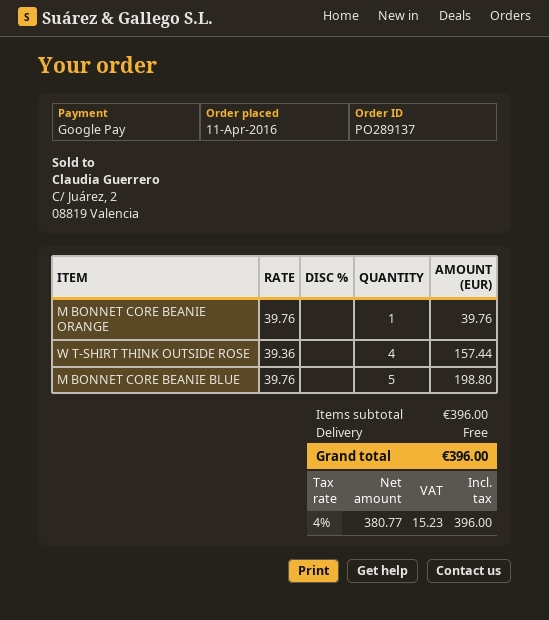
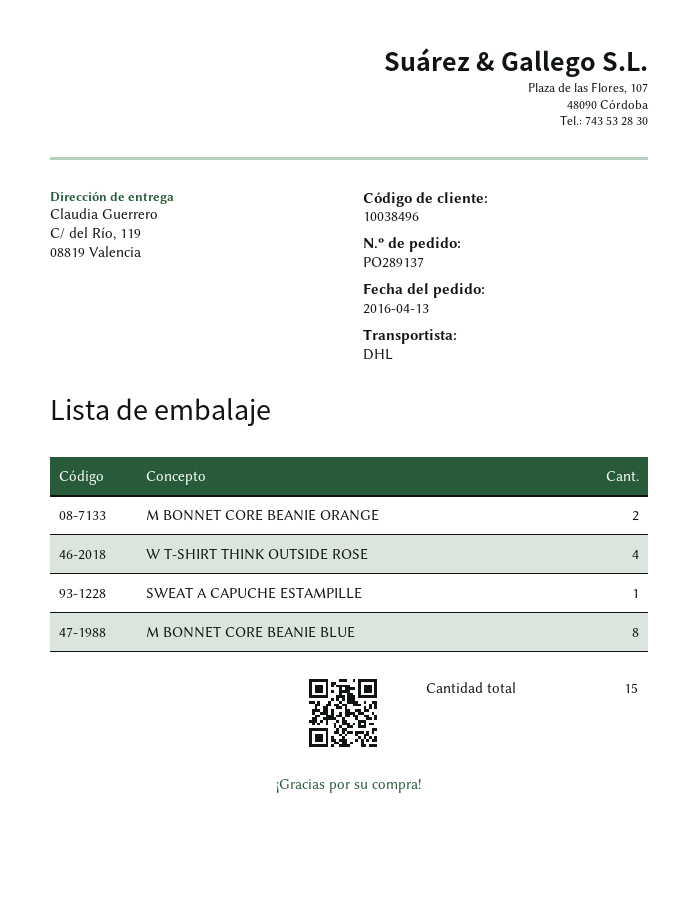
order date: 2016-04-11 -> 2016-04-13
M BONNET CORE BEANIE ORANGE: 1 -> 2
M BONNET CORE BEANIE BLUE: 5 -> 8
SWEAT A CAPUCHE ESTAMPILLE: none -> 1

